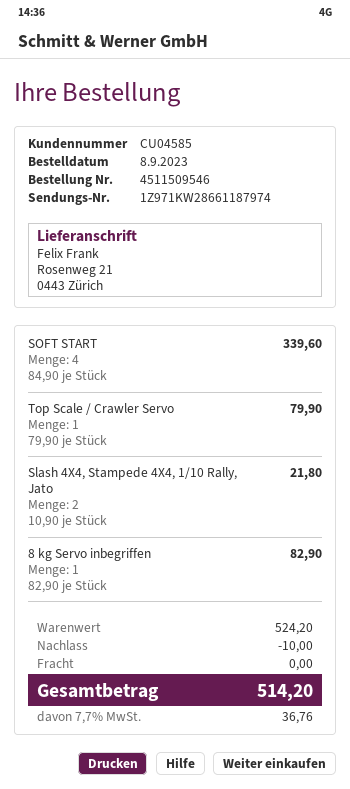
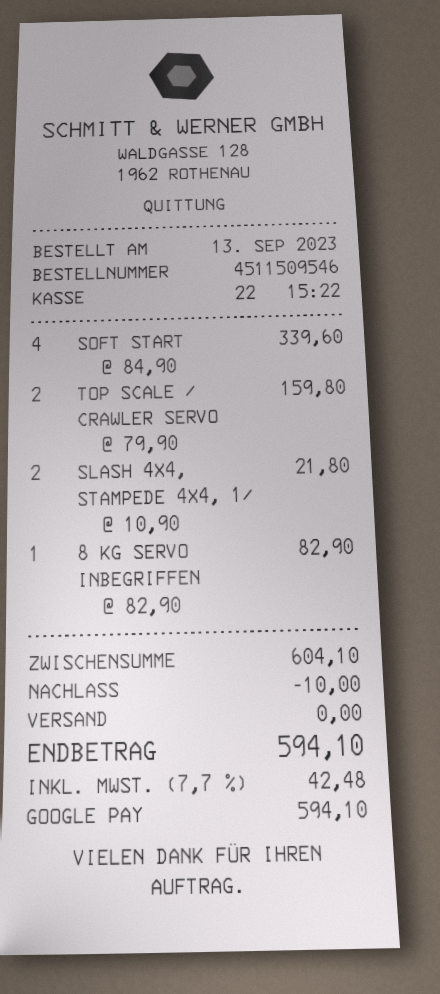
order date: 2023-09-08 -> 2023-09-13
Top Scale / Crawler Servo: 1 x 79.90 = 79.90 -> 2 x 79.90 = 159.80
subtotal: 524.20 -> 604.10
tax: 7.7% = 36.76 -> 7.7% = 42.48
total: 514.20 -> 594.10

